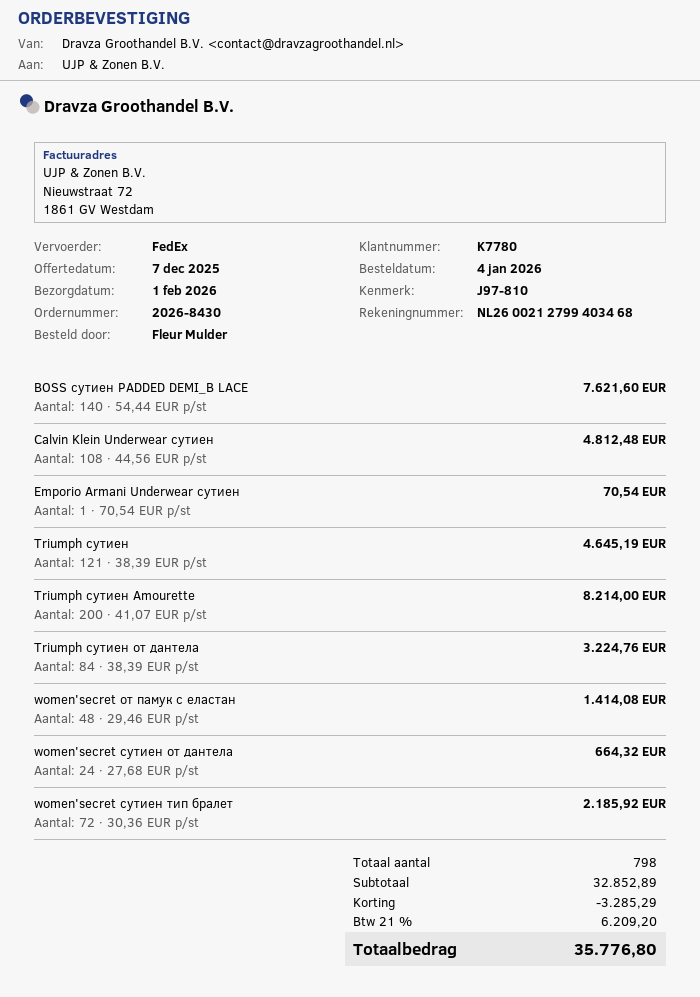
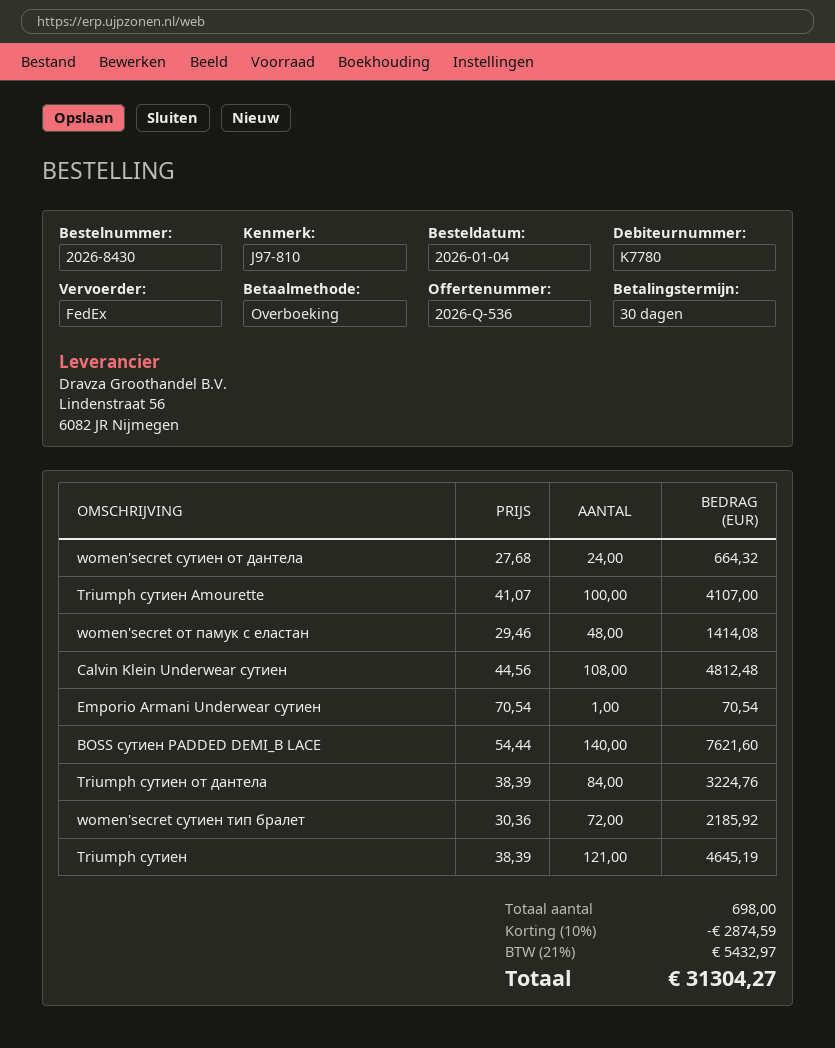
Triumph сутиен Amourette: 200 x 41.07 = 8214.00 -> 100 x 41.07 = 4107.00
total quantity: 798 -> 698
discount: 3285.29 -> 2874.59
tax: 21% = 6209.20 -> 21% = 5432.97
total: 35776.80 -> 31304.27

